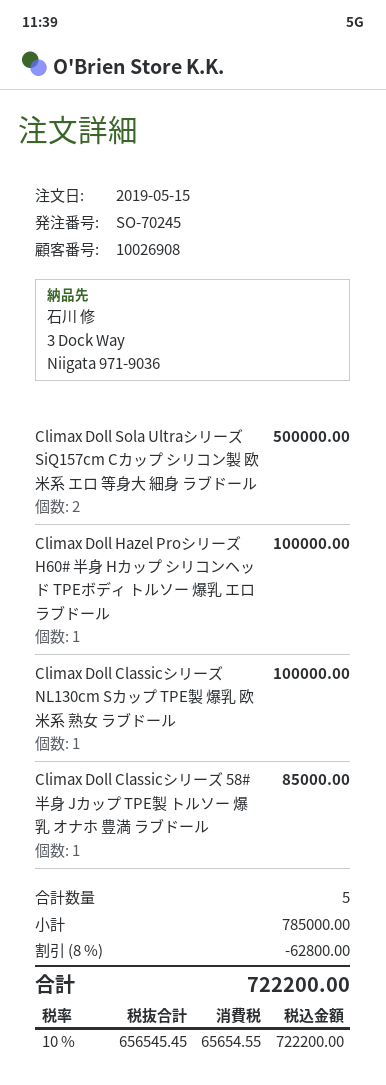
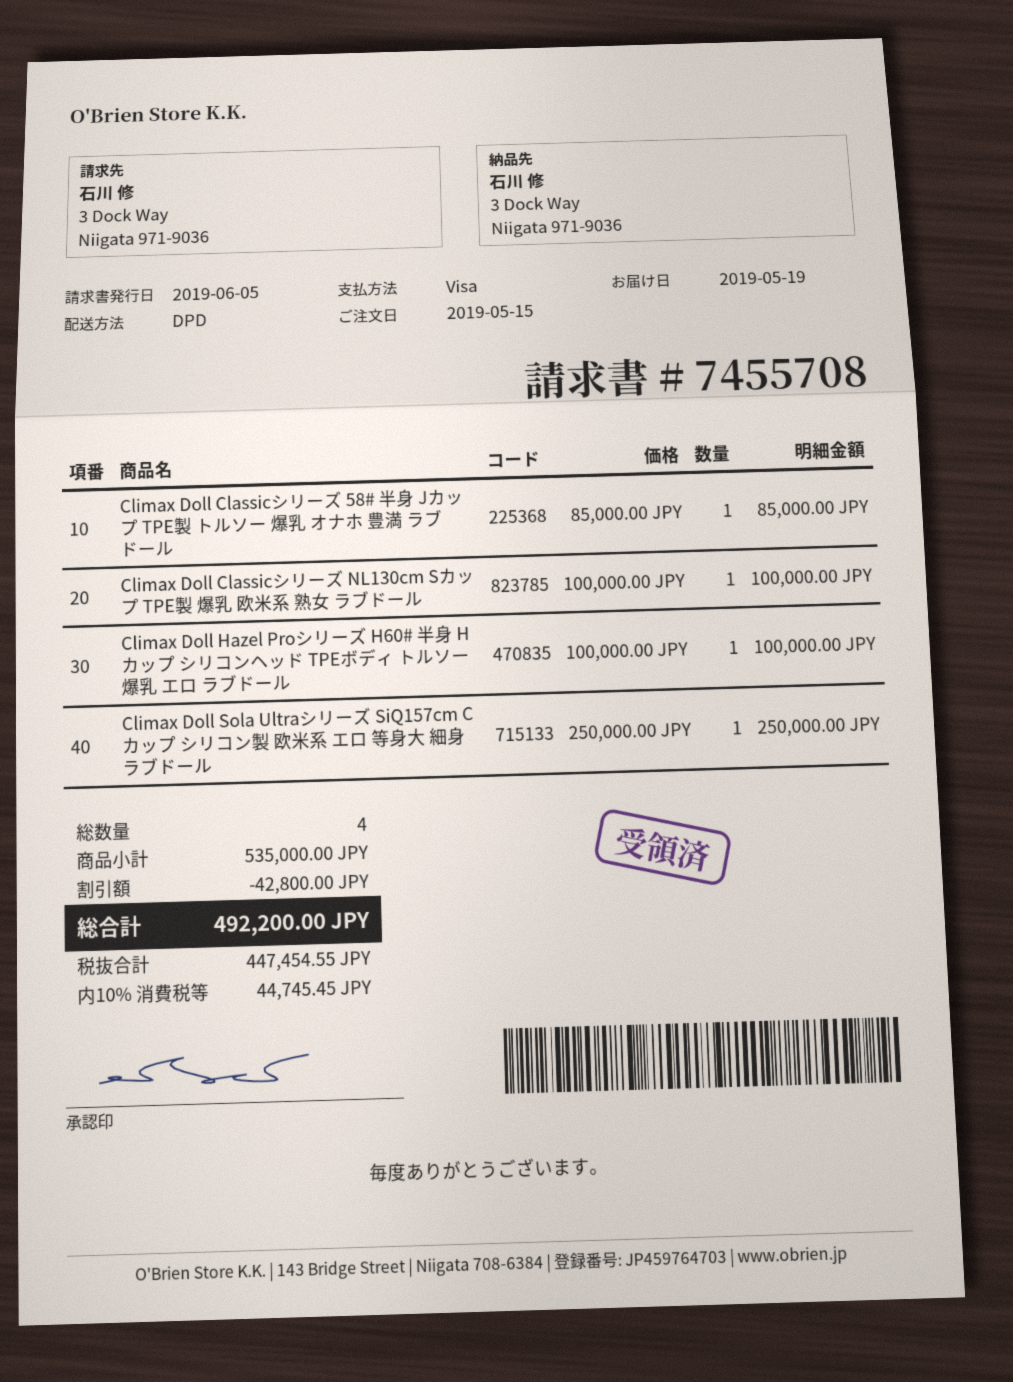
Climax Doll Sola Ultraシリーズ SiQ157cm Cカップ シリコン製 欧米系 エロ 等身大 細身 ラブドール: 2 for 500000.00 -> 1 for 250000.00
total quantity: 5 -> 4
subtotal: 785000.00 -> 535000.00
discount: 62800.00 -> 42800.00
net: 656545.45 -> 447454.55
tax: 10% = 65654.55 -> 10% = 44745.45
total: 722200.00 -> 492200.00

